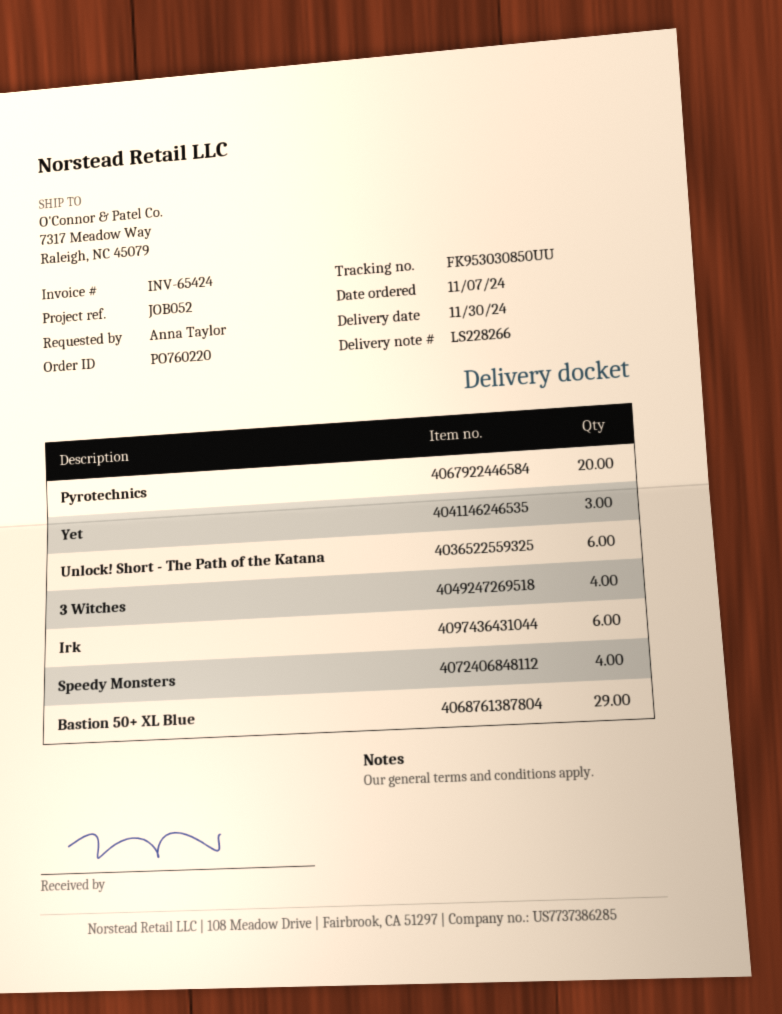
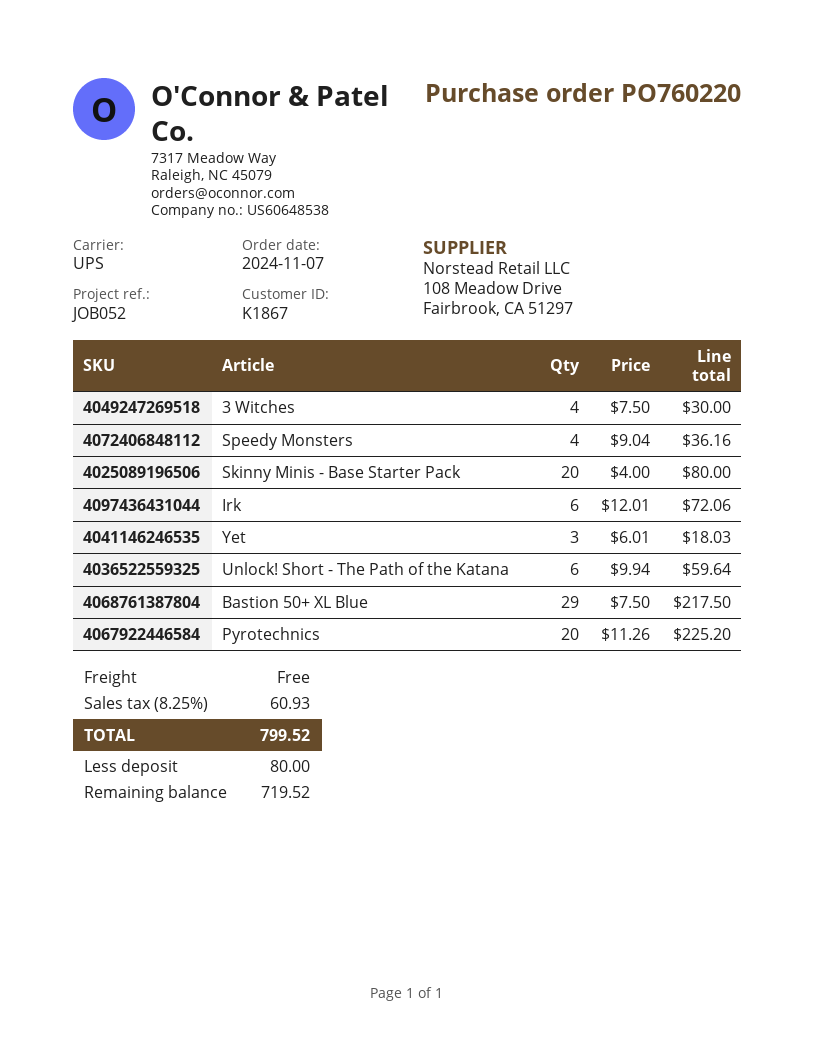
Skinny Minis - Base Starter Pack: none -> 20

